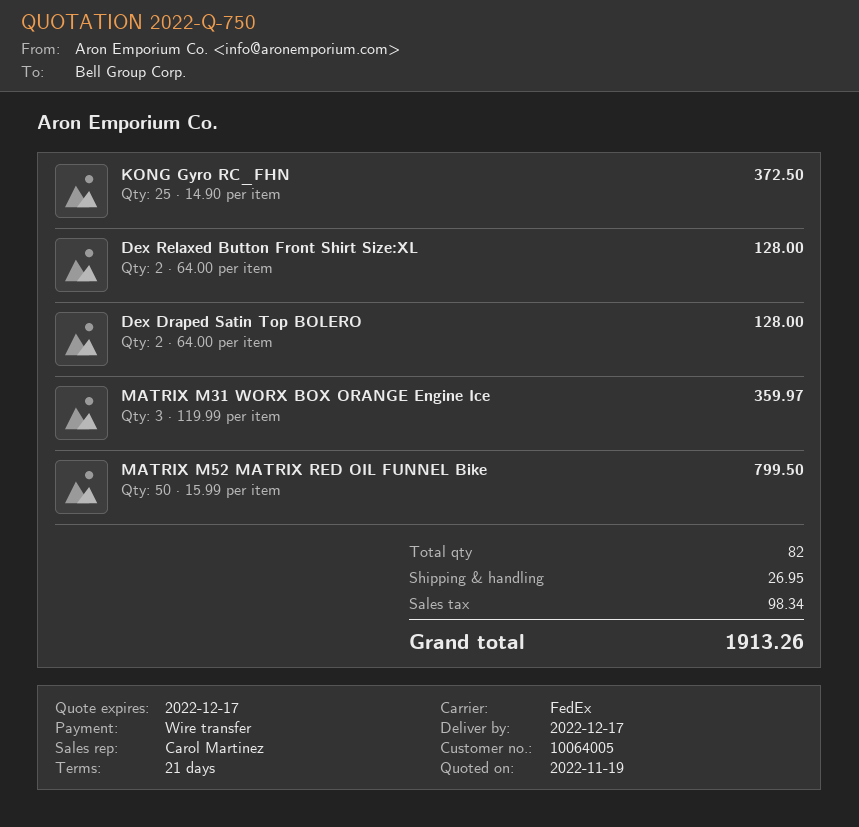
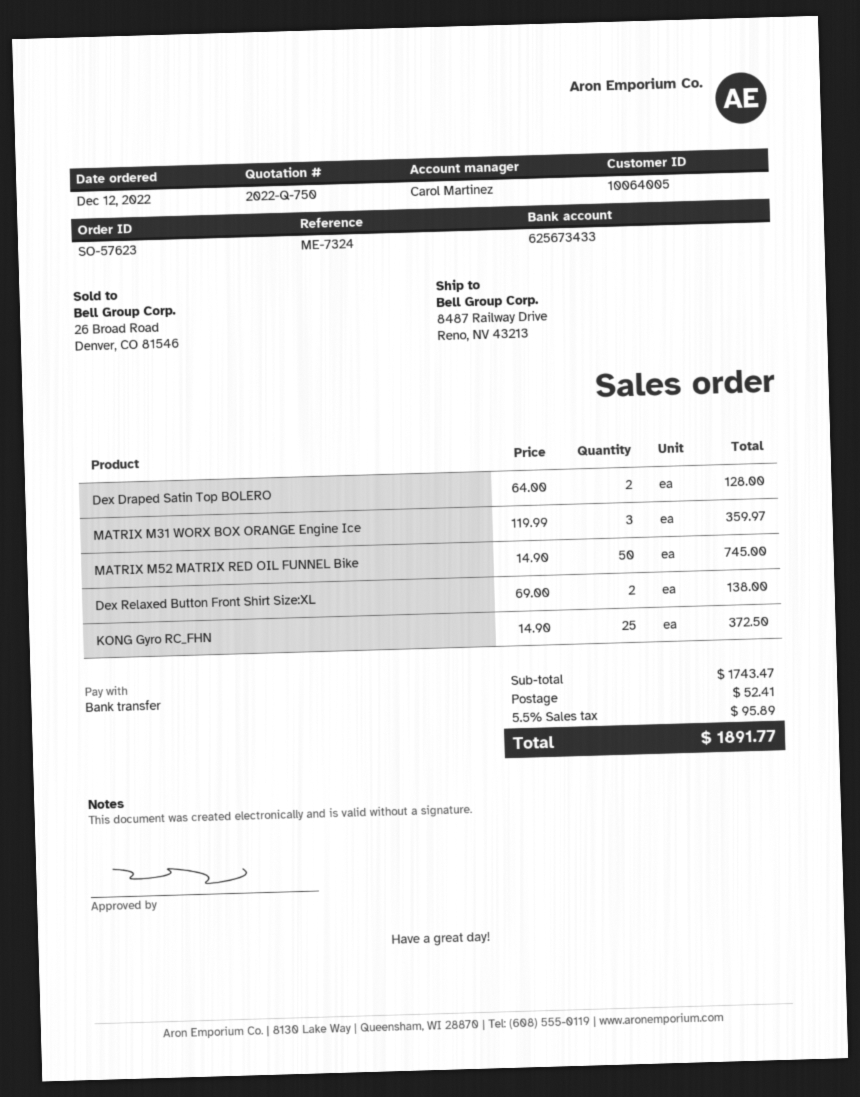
Dex Relaxed Button Front Shirt Size:XL: 2 x 64.00 = 128.00 -> 2 x 69.00 = 138.00
MATRIX M52 MATRIX RED OIL FUNNEL Bike: 50 x 15.99 = 799.50 -> 50 x 14.90 = 745.00
shipping: 26.95 -> 52.41
tax: 98.34 -> 95.89
total: 1913.26 -> 1891.77

